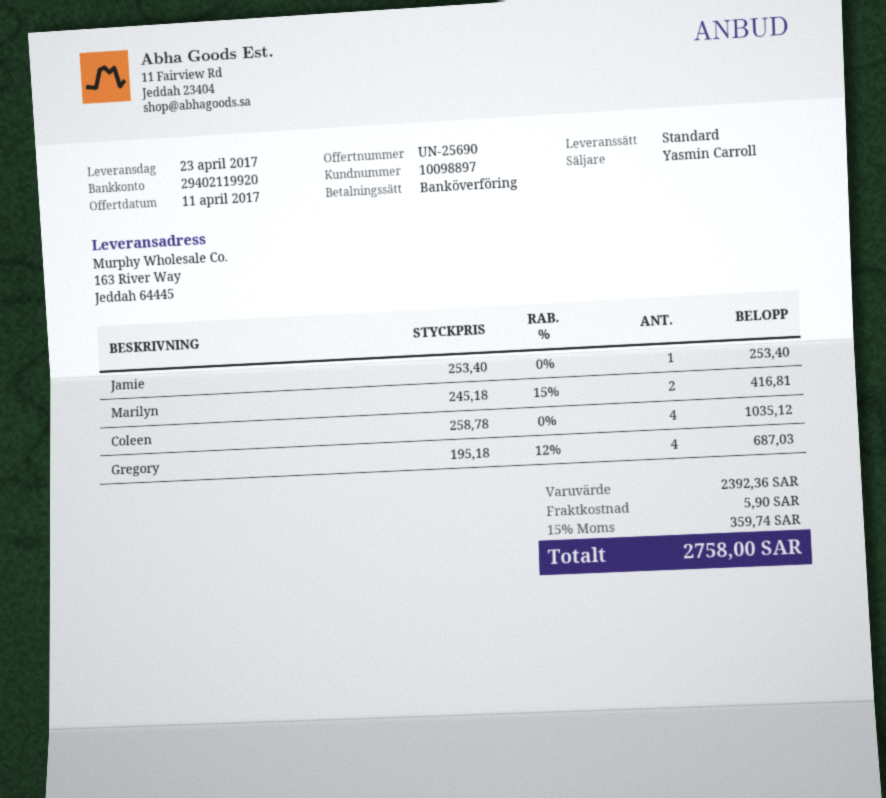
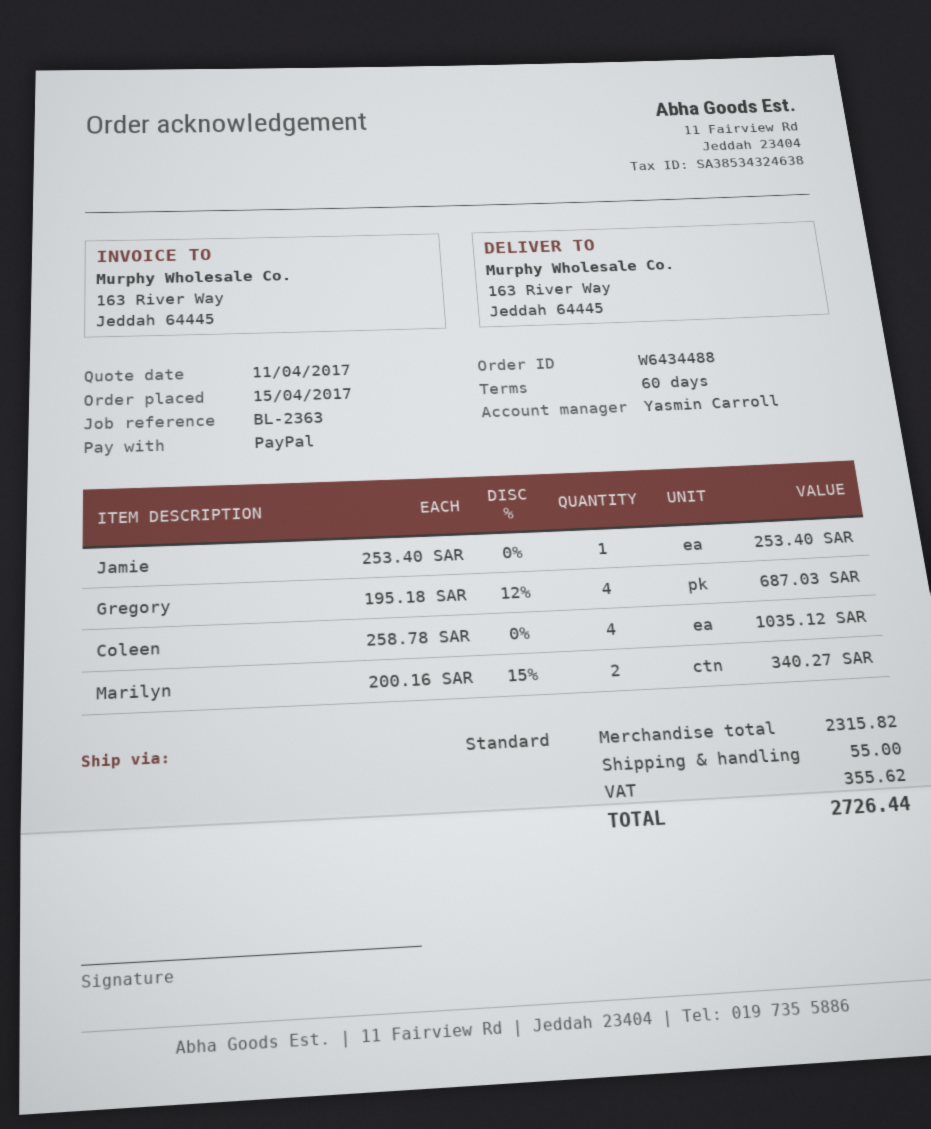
payment method: bank transfer -> PayPal
Marilyn: 2 x 245.18 - 15% = 416.81 -> 2 x 200.16 - 15% = 340.27
subtotal: 2392.36 -> 2315.82
shipping: 5.90 -> 55.00
tax: 359.74 -> 355.62
total: 2758.00 -> 2726.44

